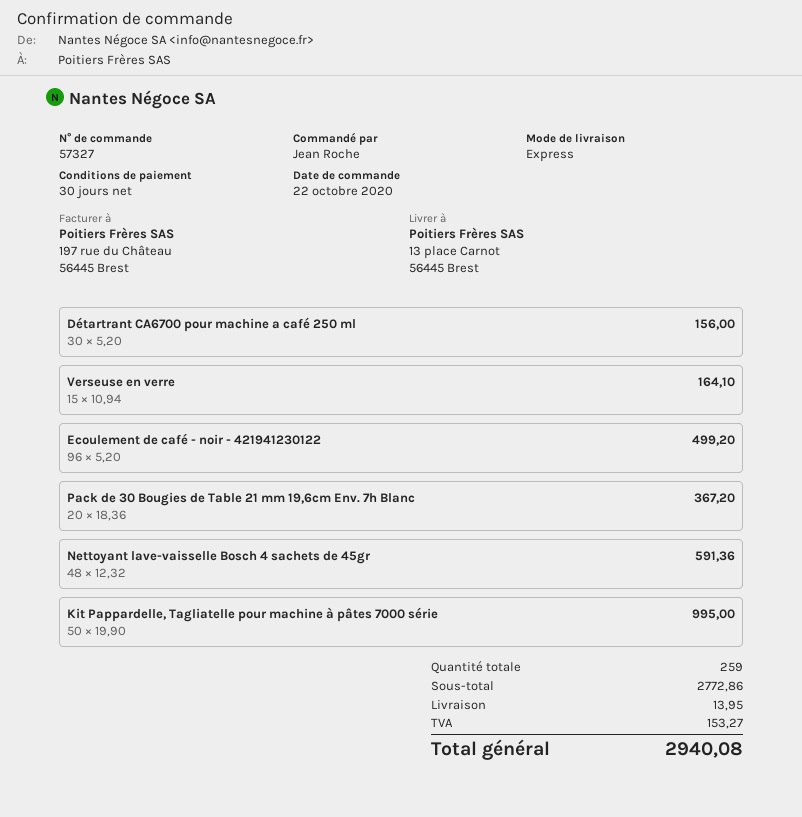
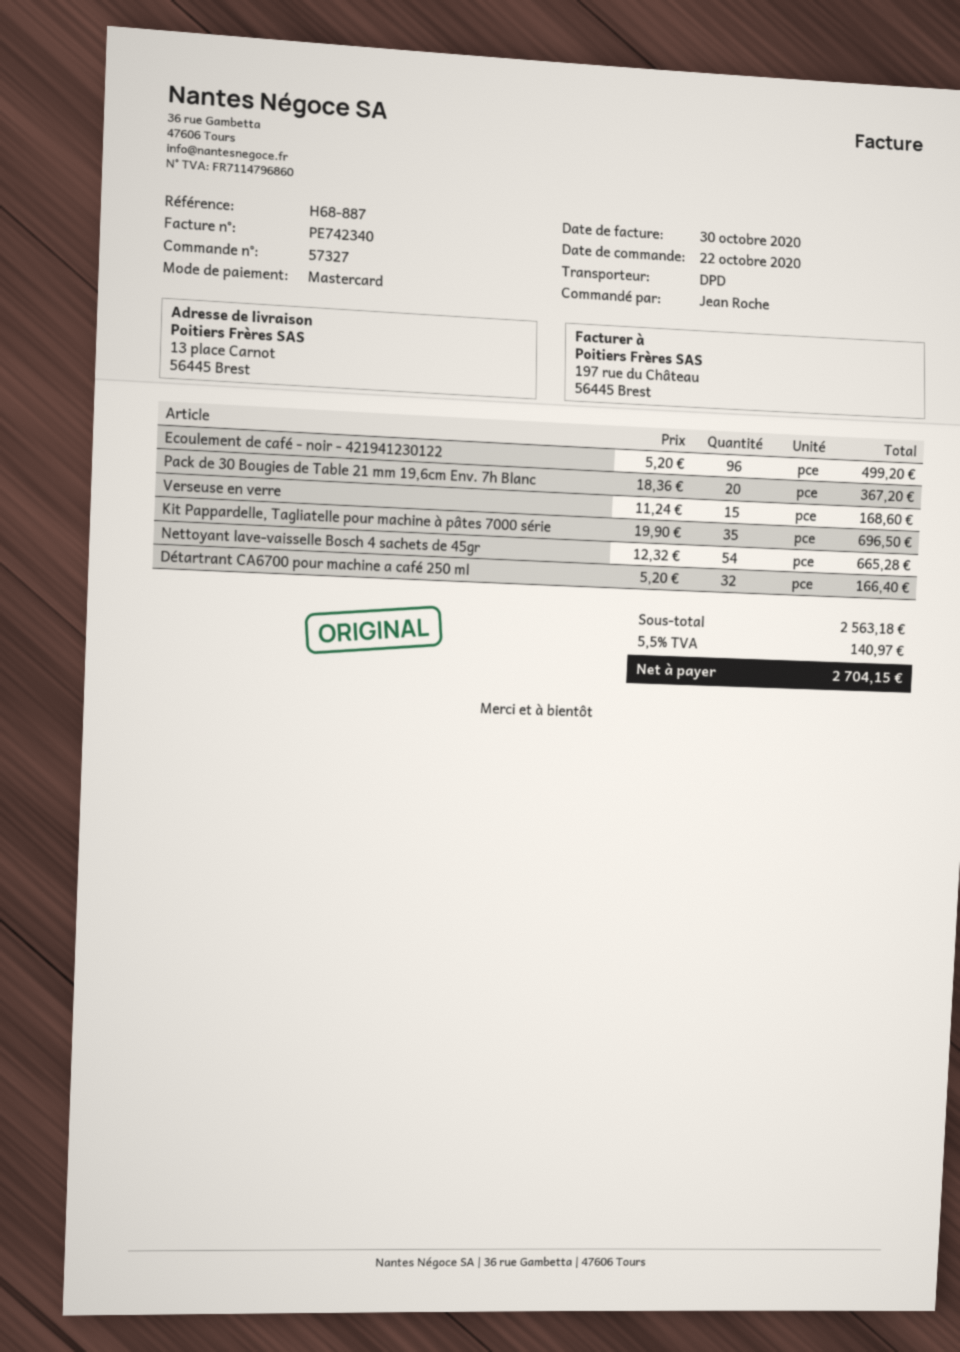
shipping method: express -> DPD
Détartrant CA6700 pour machine a café 250 ml: 30 x 5.20 = 156.00 -> 32 x 5.20 = 166.40
Verseuse en verre: 15 x 10.94 = 164.10 -> 15 x 11.24 = 168.60
Nettoyant lave-vaisselle Bosch 4 sachets de 45gr: 48 x 12.32 = 591.36 -> 54 x 12.32 = 665.28
Kit Pappardelle, Tagliatelle pour machine à pâtes 7000 série: 50 x 19.90 = 995.00 -> 35 x 19.90 = 696.50
subtotal: 2772.86 -> 2563.18
shipping: 13.95 -> none
tax: 153.27 -> 140.97
total: 2940.08 -> 2704.15

